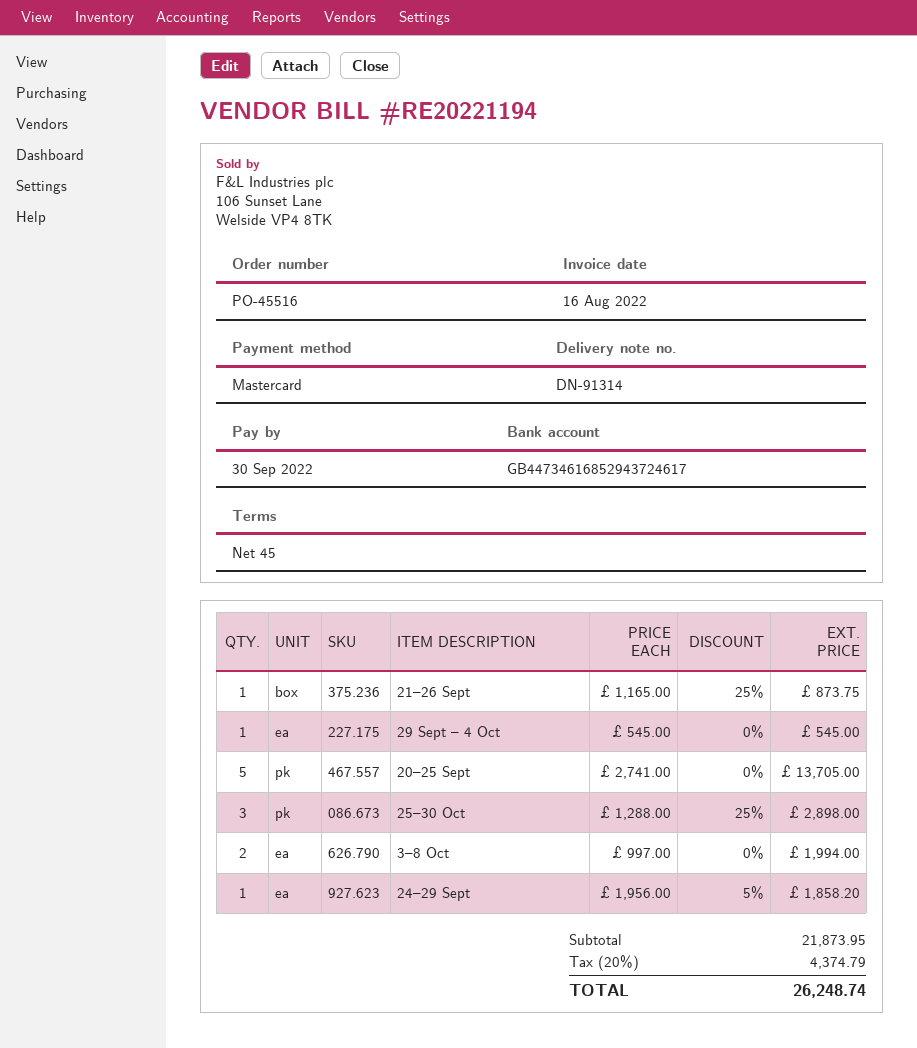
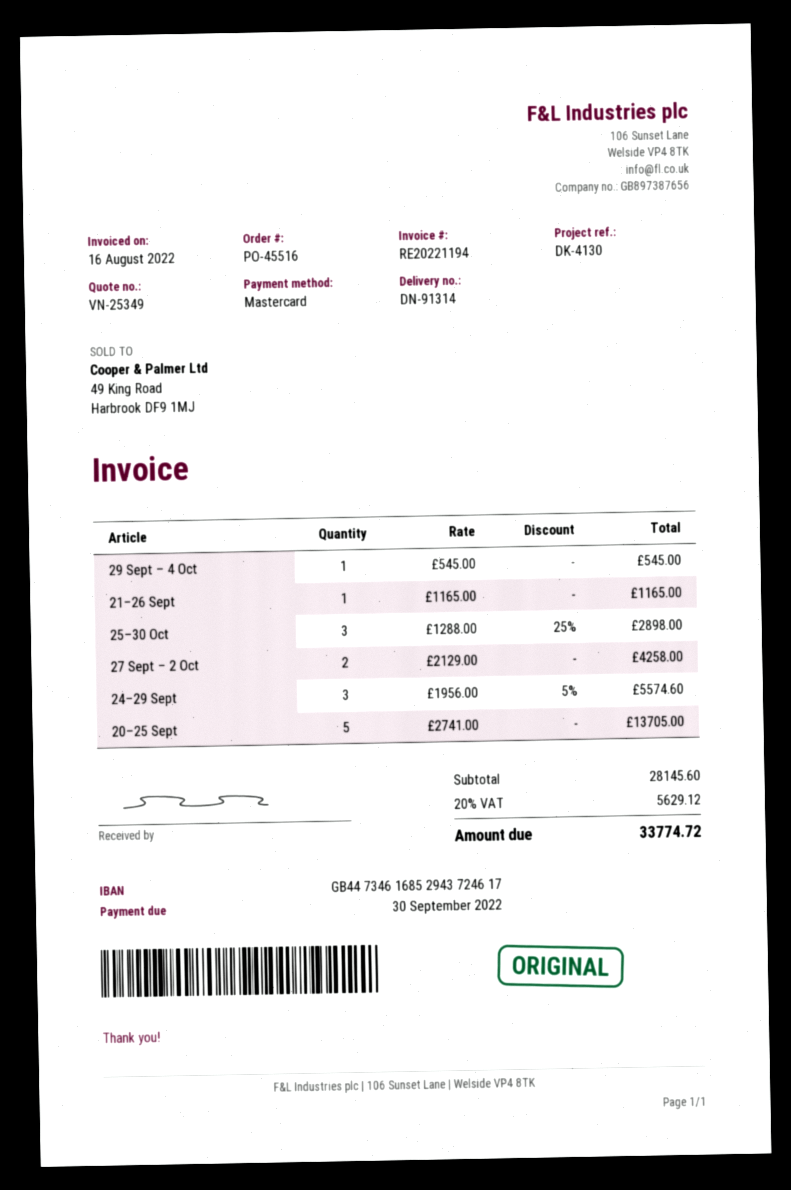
21–26 Sept: 1 x 1165.00 - 25% = 873.75 -> 1 x 1165.00 = 1165.00
3–8 Oct: 2 x 997.00 = 1994.00 -> none
24–29 Sept: 1 x 1956.00 - 5% = 1858.20 -> 3 x 1956.00 - 5% = 5574.60
27 Sept – 2 Oct: none -> 2 x 2129.00 = 4258.00
subtotal: 21873.95 -> 28145.60
tax: 20% = 4374.79 -> 20% = 5629.12
total: 26248.74 -> 33774.72

